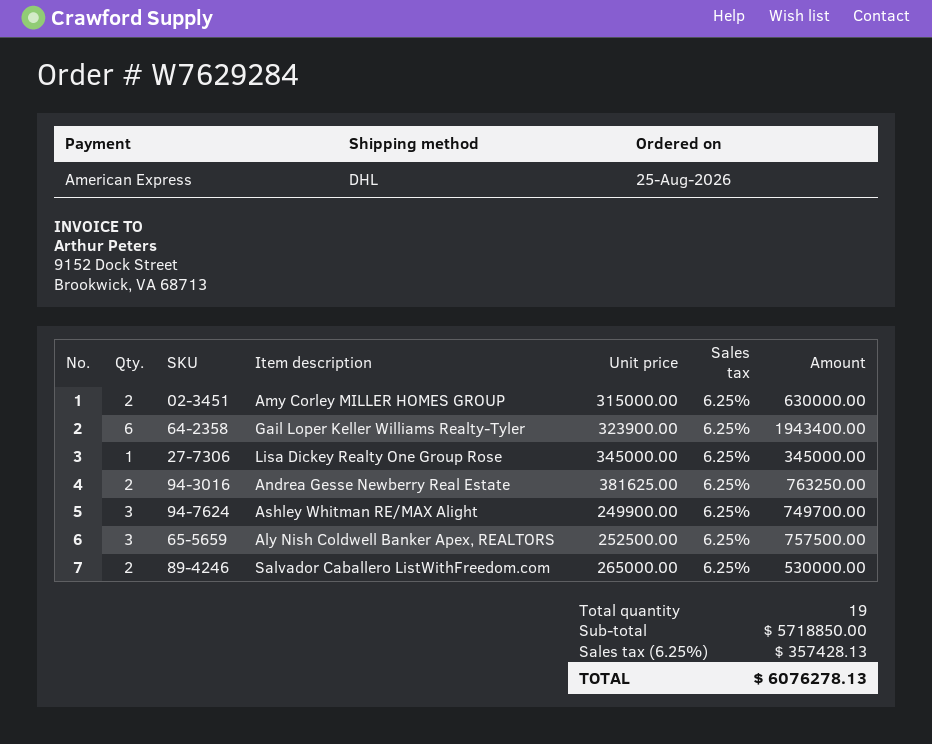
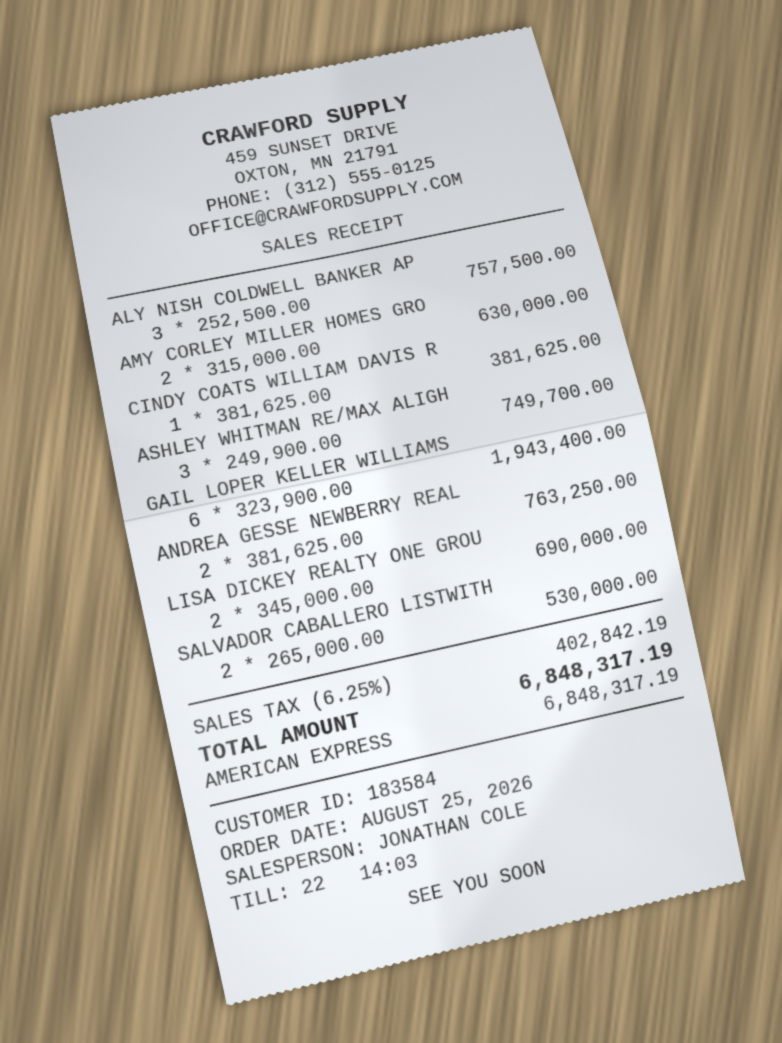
Lisa Dickey Realty One Group Rose: 1 x 345000.00 = 345000.00 -> 2 x 345000.00 = 690000.00
CINDY COATS WILLIAM DAVIS R: none -> 1 x 381625.00 = 381625.00
tax: 6.25% = 357428.13 -> 6.25% = 402842.19
total: 6076278.13 -> 6848317.19

